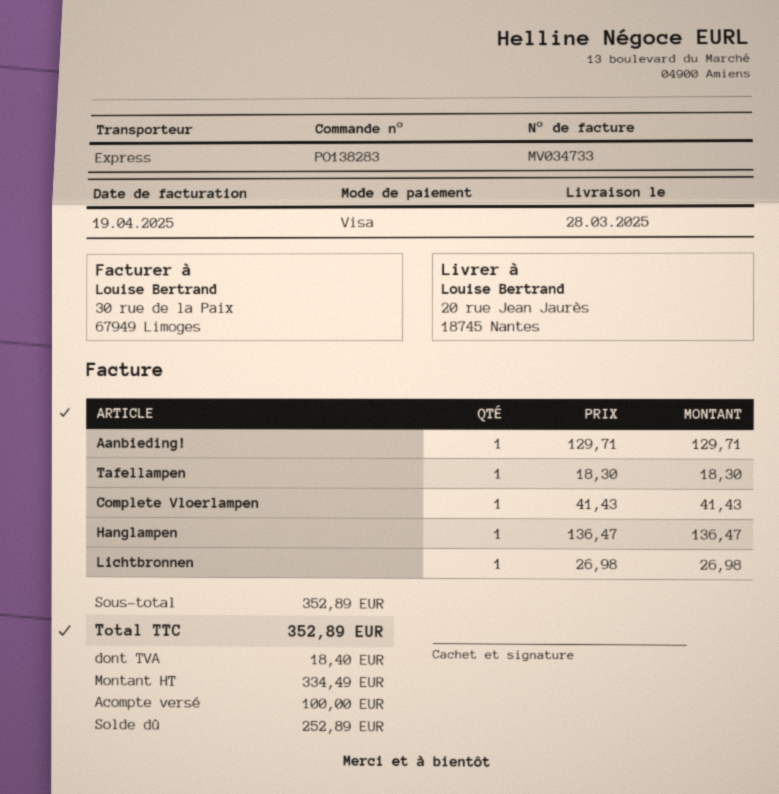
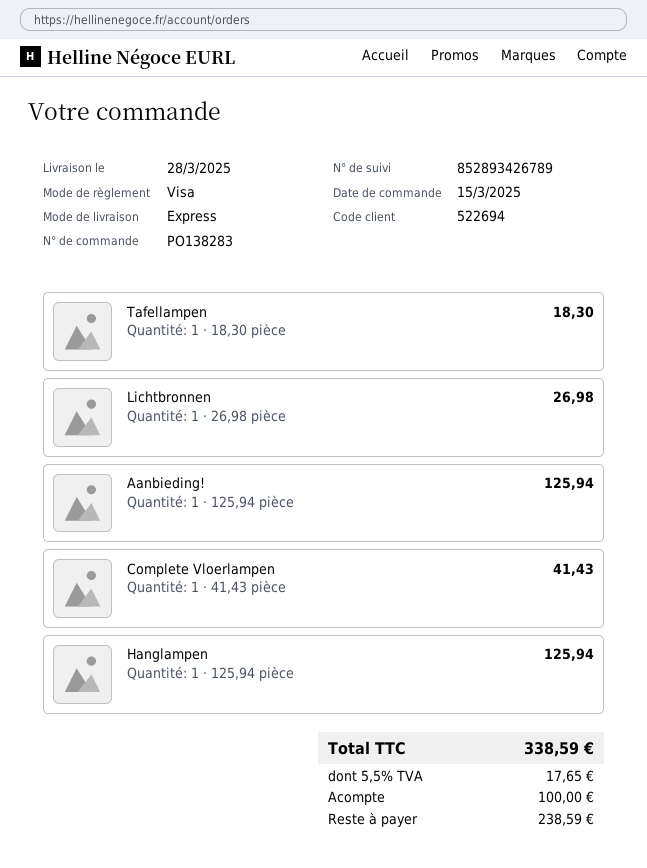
Aanbieding!: 1 x 129.71 = 129.71 -> 1 x 125.94 = 125.94
Hanglampen: 1 x 136.47 = 136.47 -> 1 x 125.94 = 125.94
tax: 18.40 -> 17.65
total: 352.89 -> 338.59
balance: 252.89 -> 238.59

